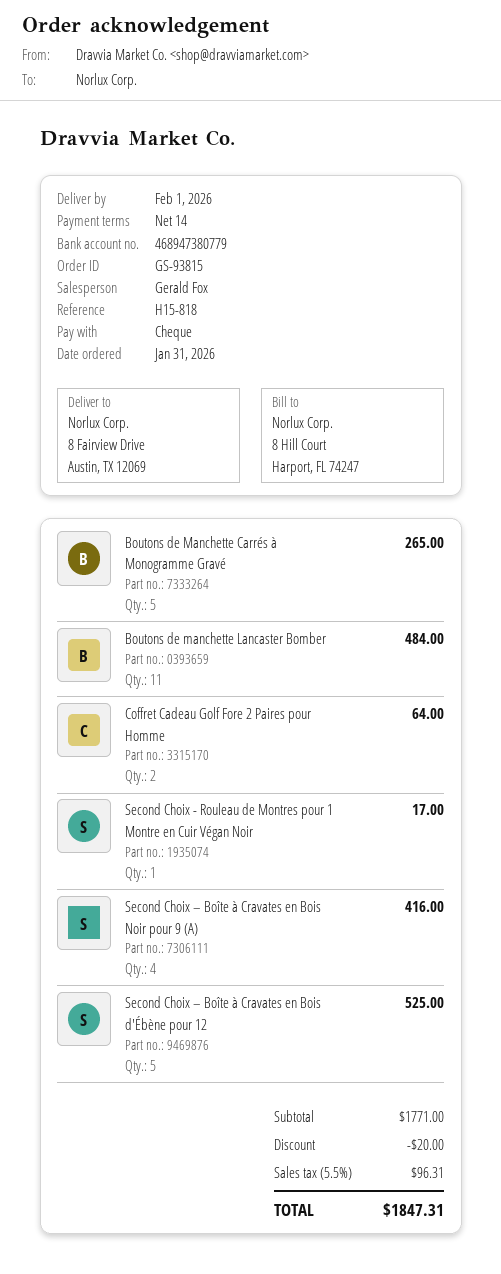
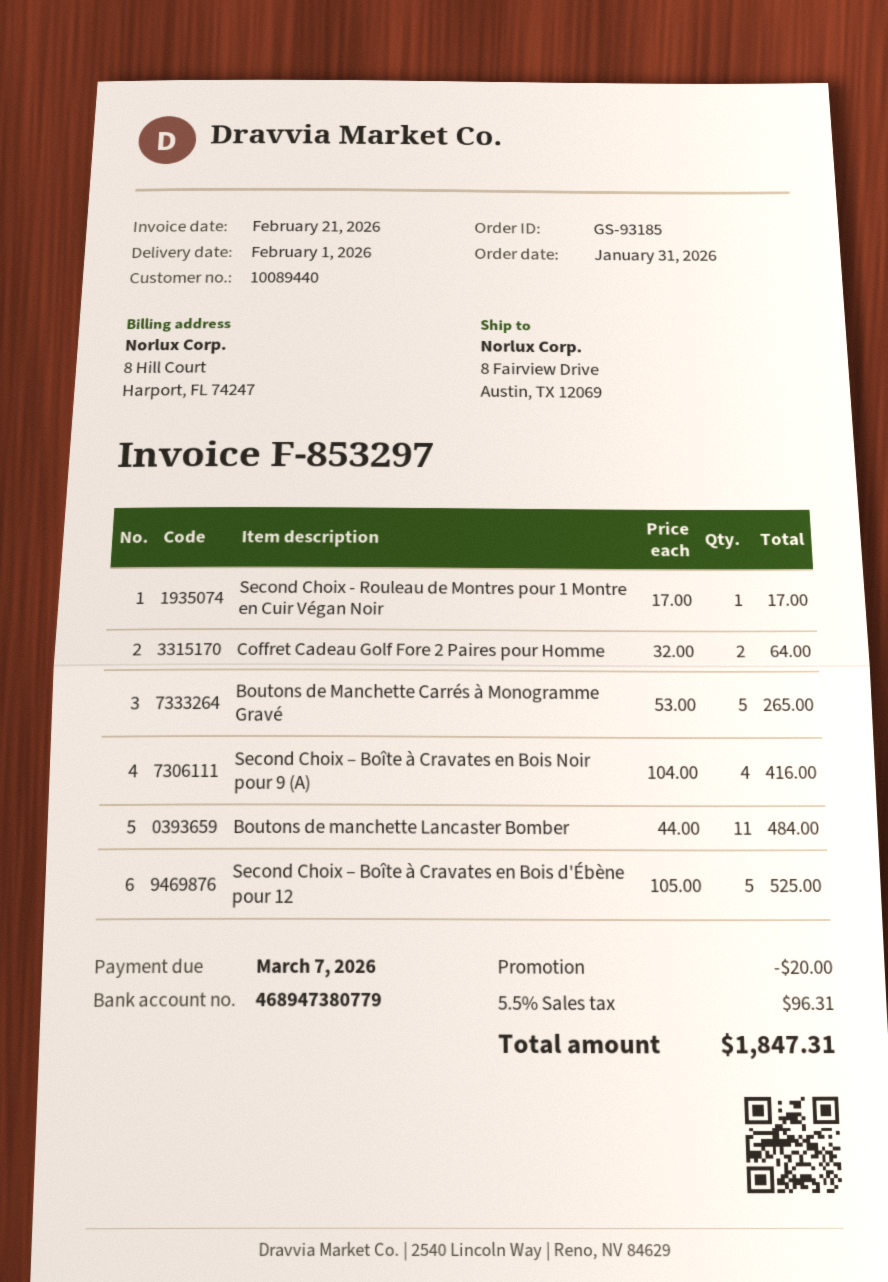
order number: GS-93815 -> GS-93185

